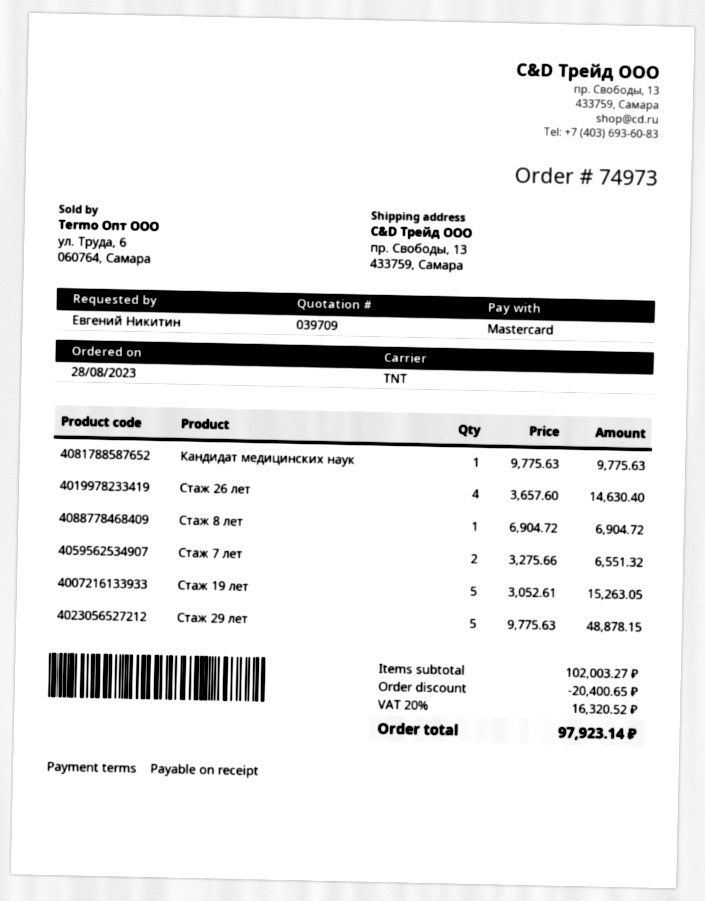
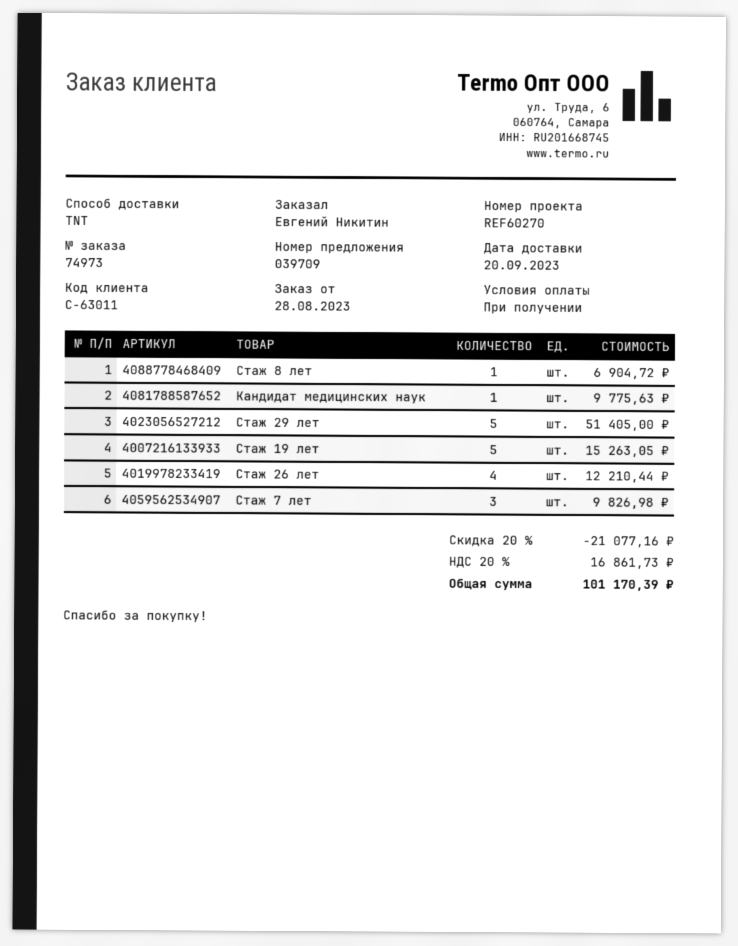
Стаж 26 лет: 4 for 14630.40 -> 4 for 12210.44
Стаж 7 лет: 2 for 6551.32 -> 3 for 9826.98
Стаж 29 лет: 5 for 48878.15 -> 5 for 51405.00
discount: 20400.65 -> 21077.16
tax: 20% = 16320.52 -> 20% = 16861.73
total: 97923.14 -> 101170.39

